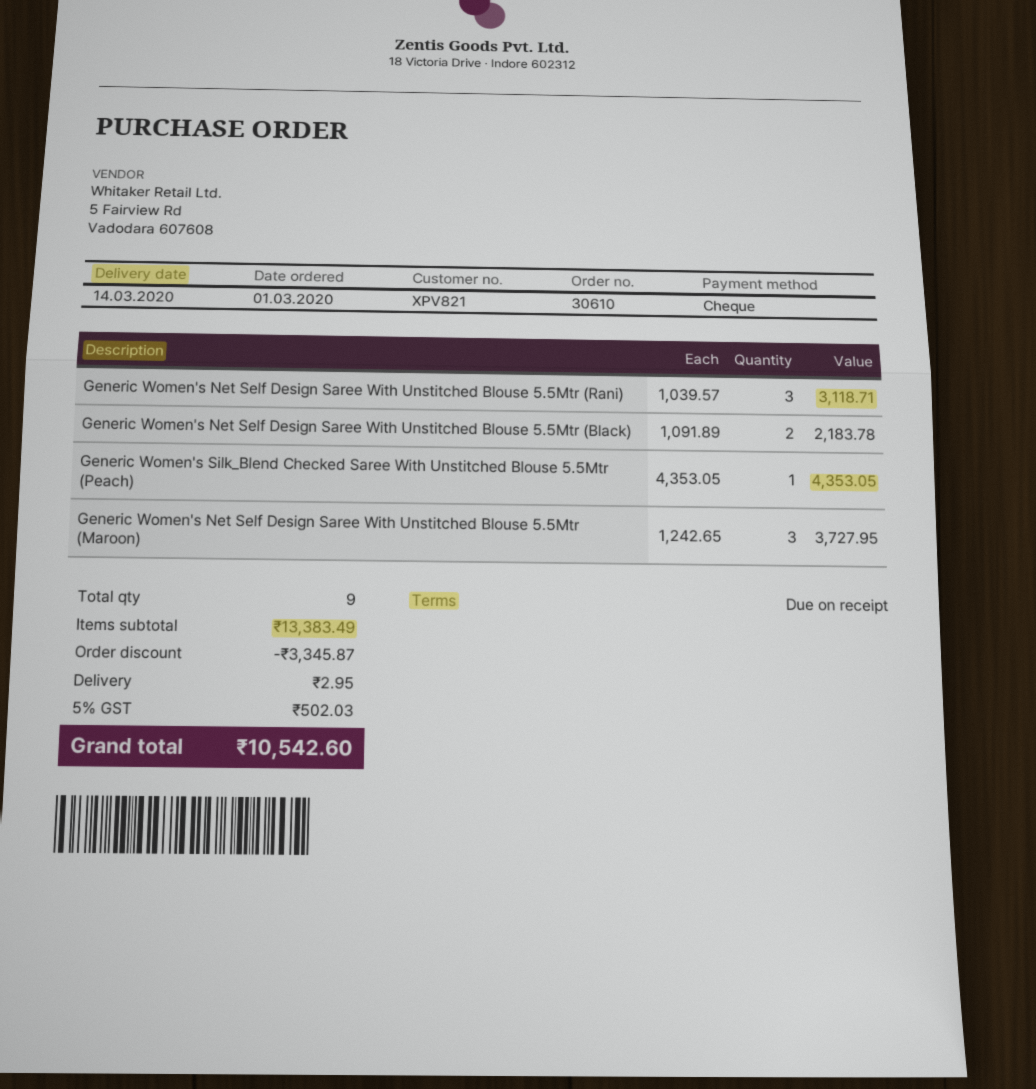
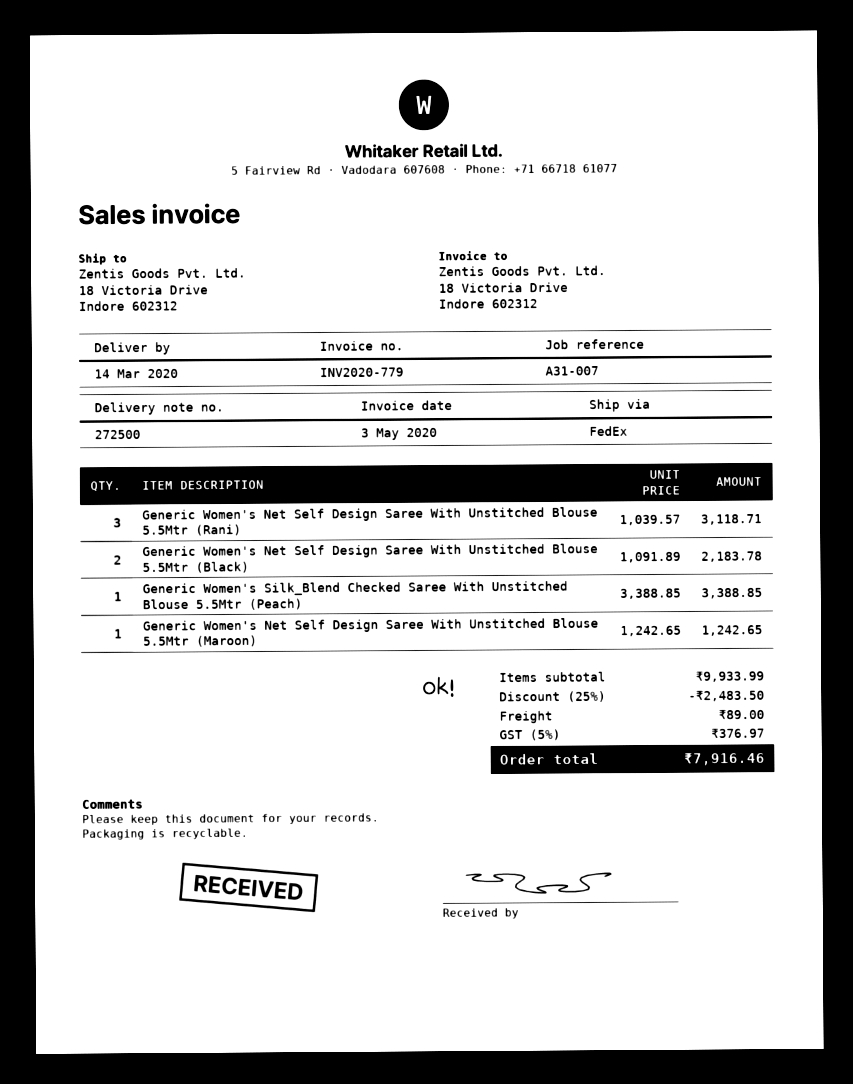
Generic Women's Silk_Blend Checked Saree With Unstitched Blouse 5.5Mtr (Peach): 1 x 4353.05 = 4353.05 -> 1 x 3388.85 = 3388.85
Generic Women's Net Self Design Saree With Unstitched Blouse 5.5Mtr (Maroon): 3 x 1242.65 = 3727.95 -> 1 x 1242.65 = 1242.65
subtotal: 13383.49 -> 9933.99
discount: 3345.87 -> 2483.50
shipping: 2.95 -> 89.00
tax: 5% = 502.03 -> 5% = 376.97
total: 10542.60 -> 7916.46

